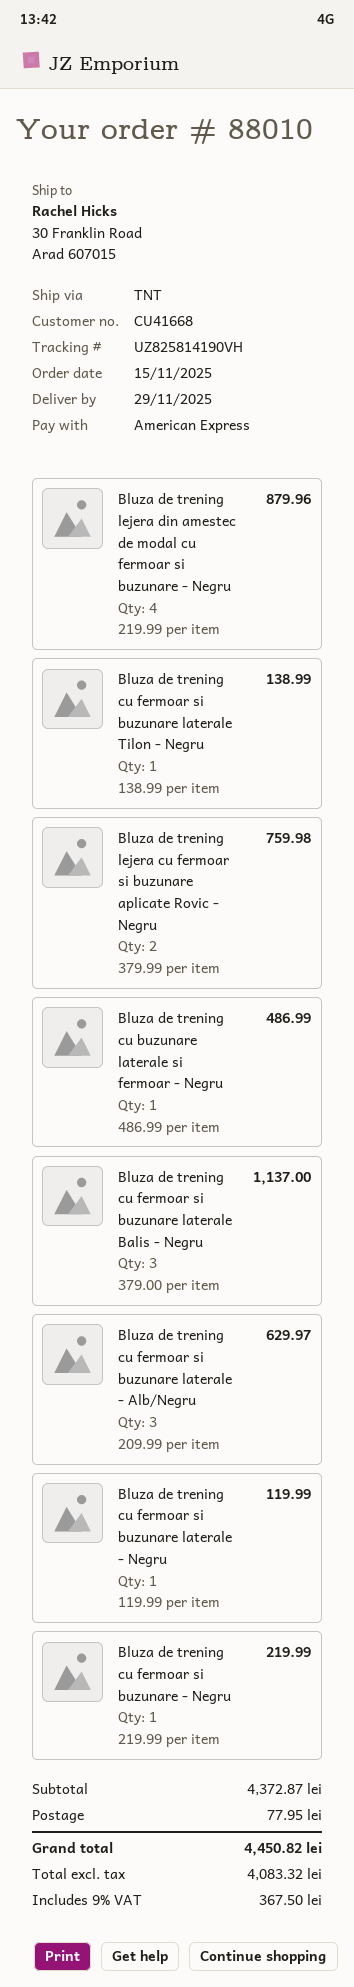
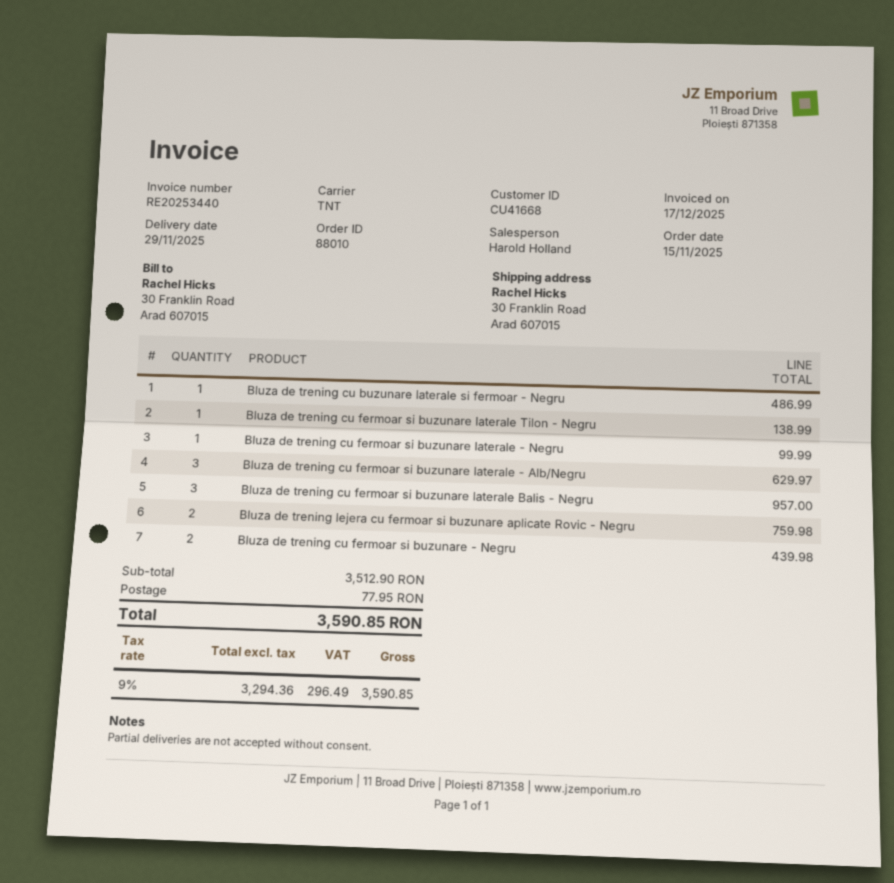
Bluza de trening lejera din amestec de modal cu fermoar si buzunare - Negru: 4 for 879.96 -> none
Bluza de trening cu fermoar si buzunare laterale Balis - Negru: 3 for 1137.00 -> 3 for 957.00
Bluza de trening cu fermoar si buzunare laterale - Negru: 1 for 119.99 -> 1 for 99.99
Bluza de trening cu fermoar si buzunare - Negru: 1 for 219.99 -> 2 for 439.98
subtotal: 4372.87 -> 3512.90
net: 4083.32 -> 3294.36
tax: 9% = 367.50 -> 9% = 296.49
total: 4450.82 -> 3590.85

